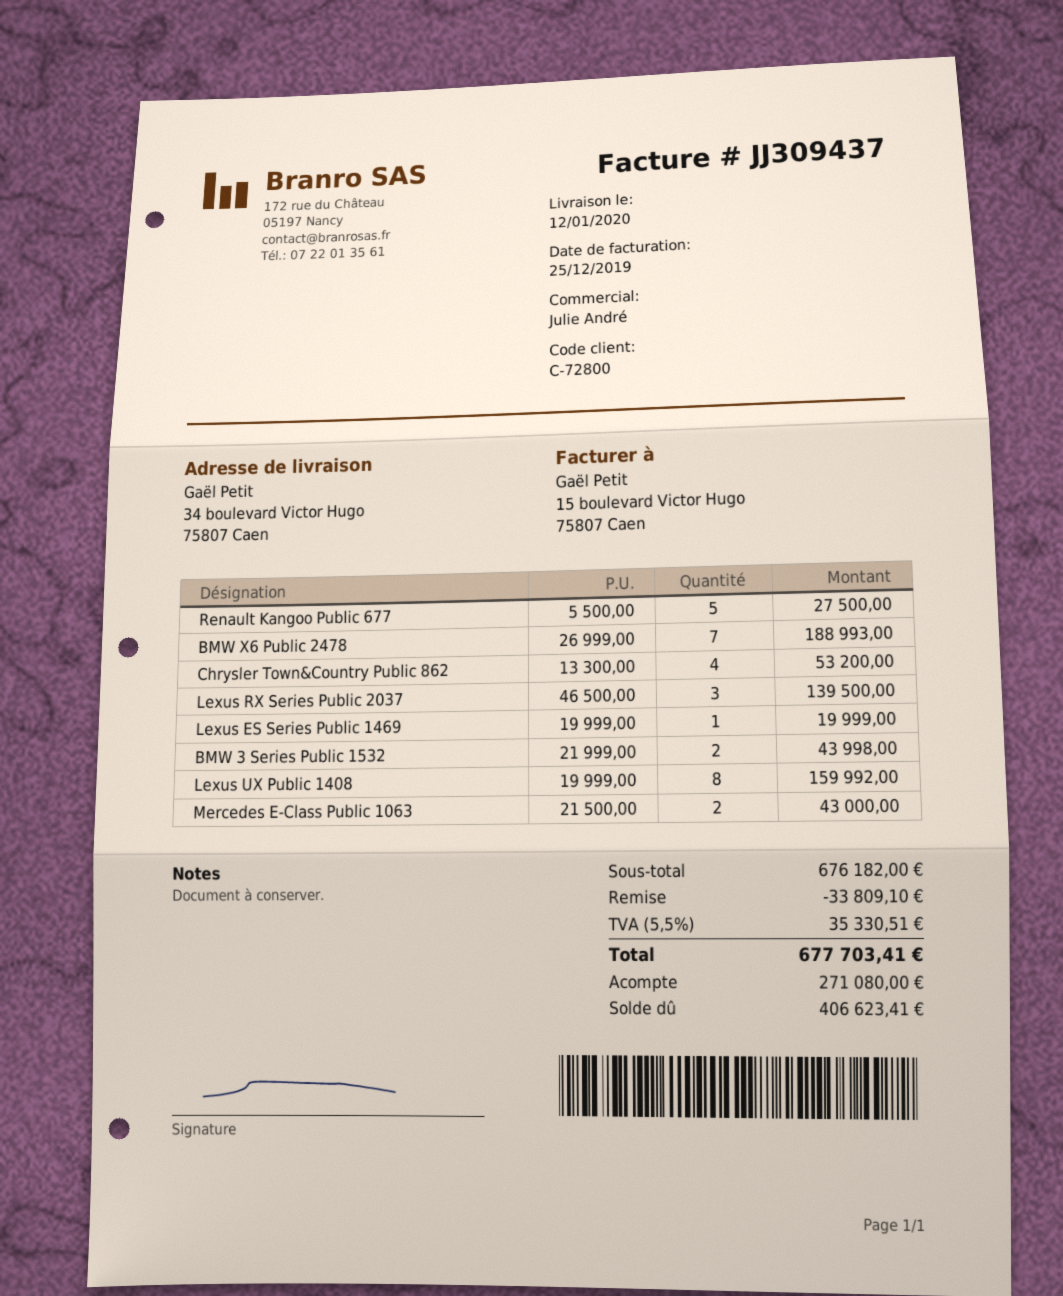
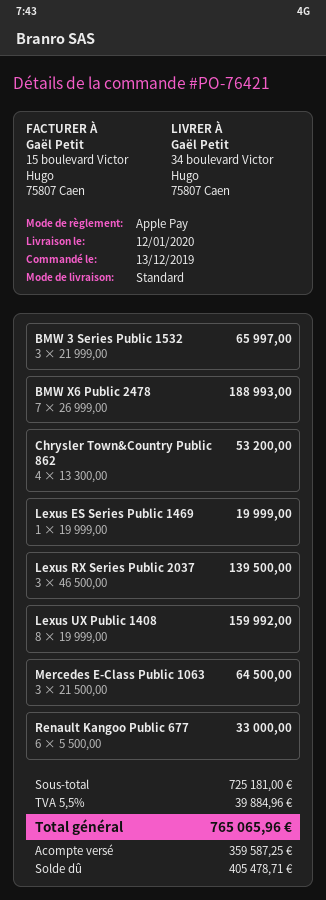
Renault Kangoo Public 677: 5 x 5500.00 = 27500.00 -> 6 x 5500.00 = 33000.00
BMW 3 Series Public 1532: 2 x 21999.00 = 43998.00 -> 3 x 21999.00 = 65997.00
Mercedes E-Class Public 1063: 2 x 21500.00 = 43000.00 -> 3 x 21500.00 = 64500.00
subtotal: 676182.00 -> 725181.00
discount: 33809.10 -> none
tax: 5.5% = 35330.51 -> 5.5% = 39884.96
total: 677703.41 -> 765065.96
deposit: 271080.00 -> 359587.25
balance: 406623.41 -> 405478.71

